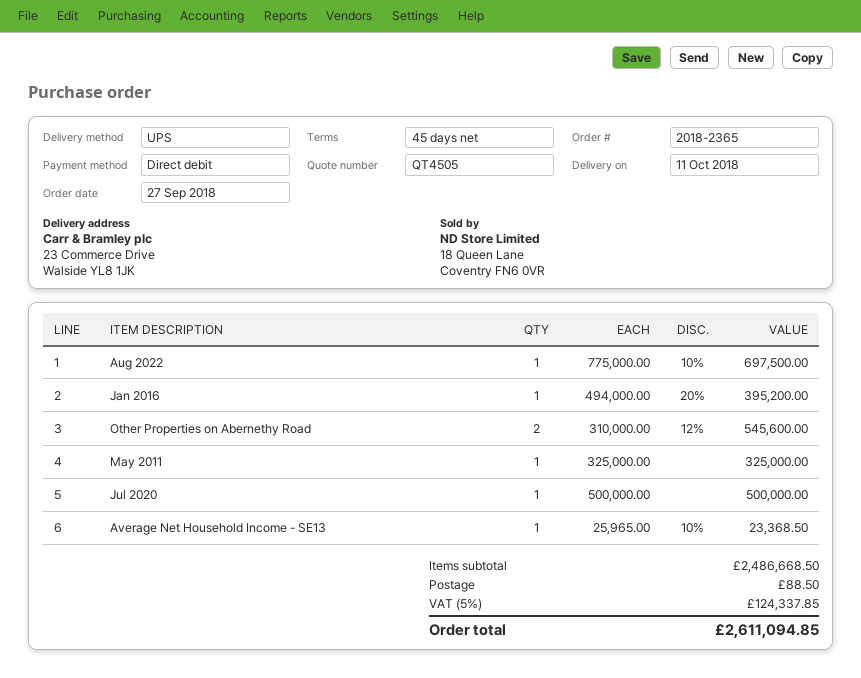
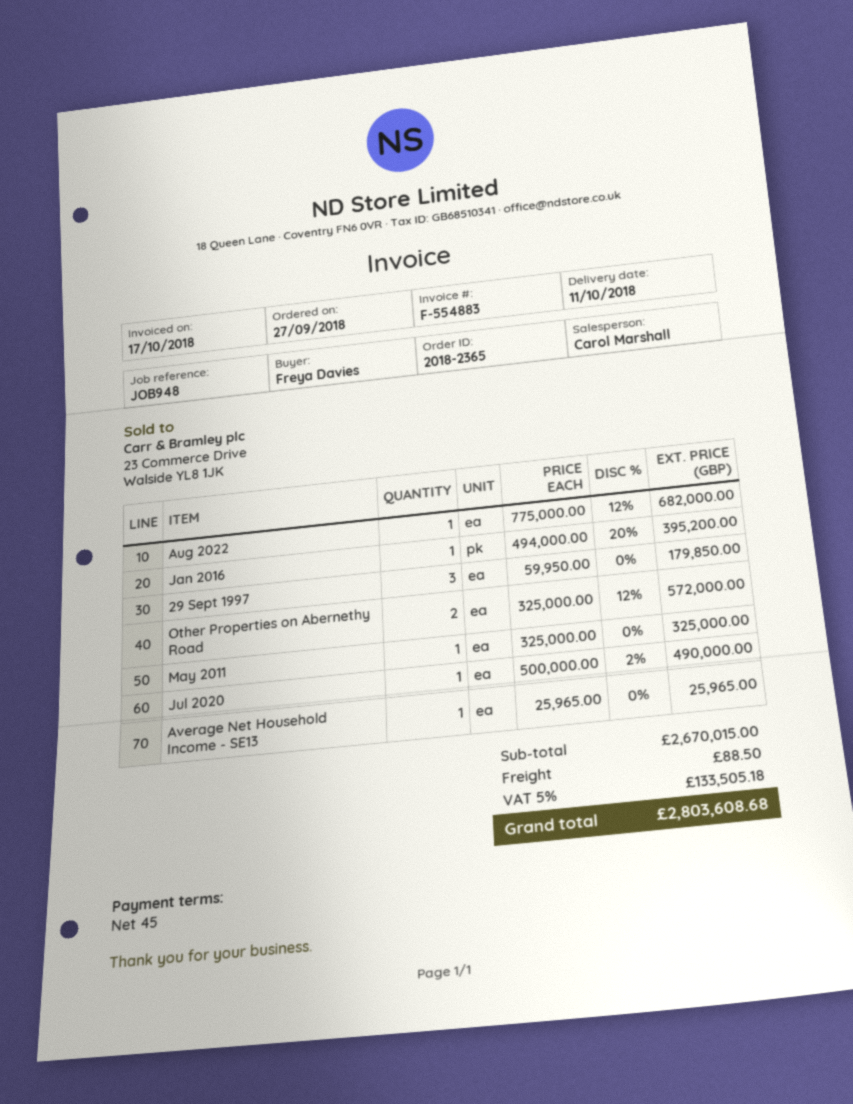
Aug 2022: 1 x 775000.00 - 10% = 697500.00 -> 1 x 775000.00 - 12% = 682000.00
Other Properties on Abernethy Road: 2 x 310000.00 - 12% = 545600.00 -> 2 x 325000.00 - 12% = 572000.00
Jul 2020: 1 x 500000.00 = 500000.00 -> 1 x 500000.00 - 2% = 490000.00
Average Net Household Income - SE13: 1 x 25965.00 - 10% = 23368.50 -> 1 x 25965.00 = 25965.00
29 Sept 1997: none -> 3 x 59950.00 = 179850.00
subtotal: 2486668.50 -> 2670015.00
tax: 5% = 124337.85 -> 5% = 133505.18
total: 2611094.85 -> 2803608.68

